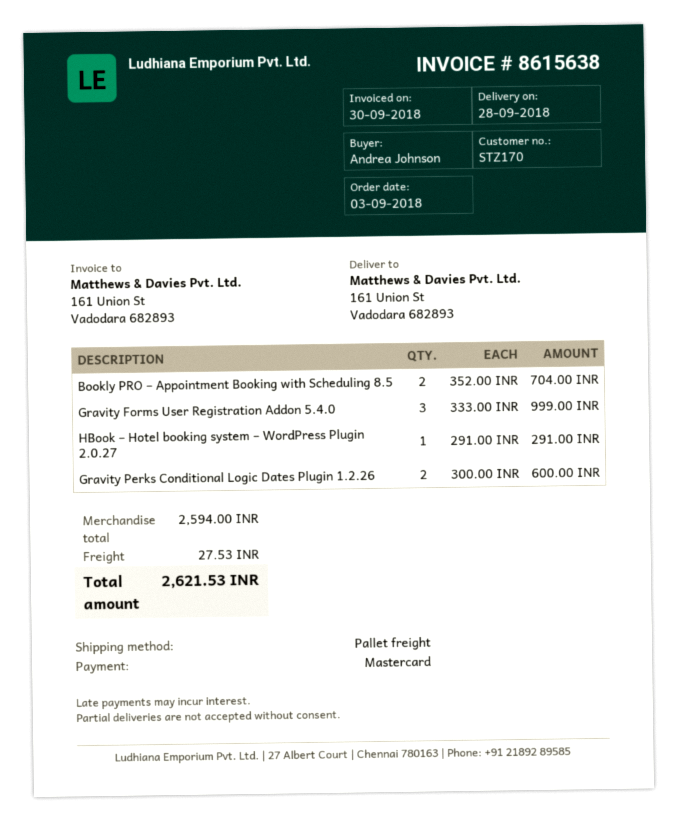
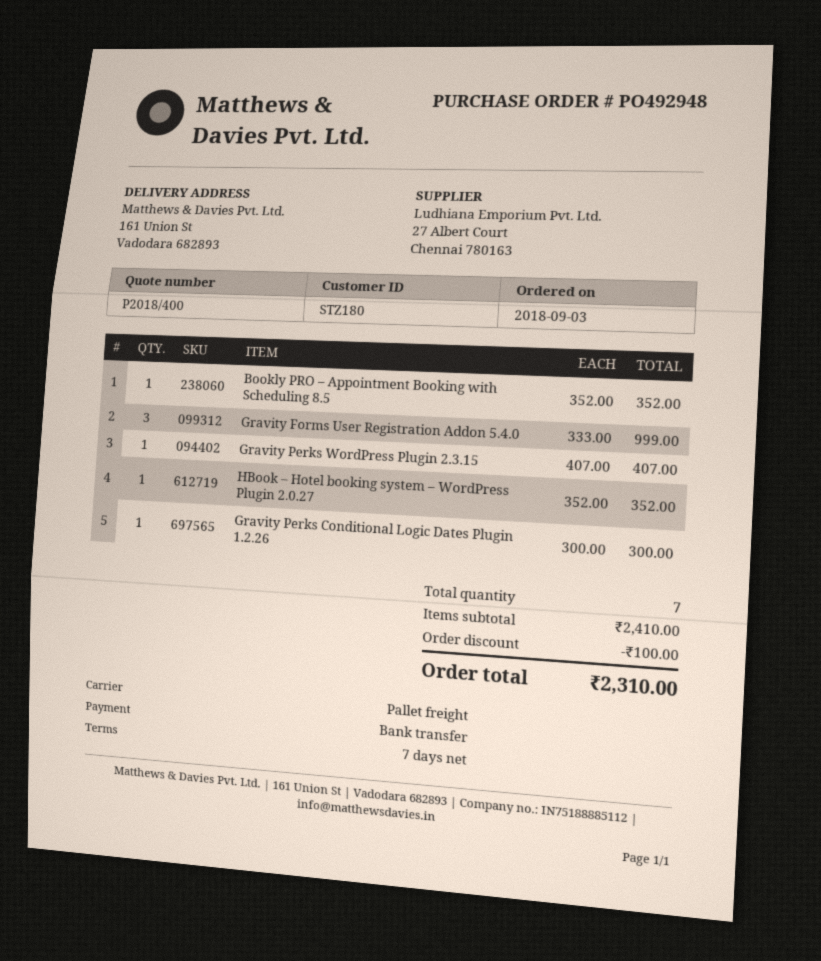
customer number: STZ170 -> STZ180
payment method: Mastercard -> bank transfer
Bookly PRO – Appointment Booking with Scheduling 8.5: 2 x 352.00 = 704.00 -> 1 x 352.00 = 352.00
HBook – Hotel booking system – WordPress Plugin 2.0.27: 1 x 291.00 = 291.00 -> 1 x 352.00 = 352.00
Gravity Perks Conditional Logic Dates Plugin 1.2.26: 2 x 300.00 = 600.00 -> 1 x 300.00 = 300.00
Gravity Perks WordPress Plugin 2.3.15: none -> 1 x 407.00 = 407.00
subtotal: 2594.00 -> 2410.00
discount: none -> 100.00
shipping: 27.53 -> none
total: 2621.53 -> 2310.00

